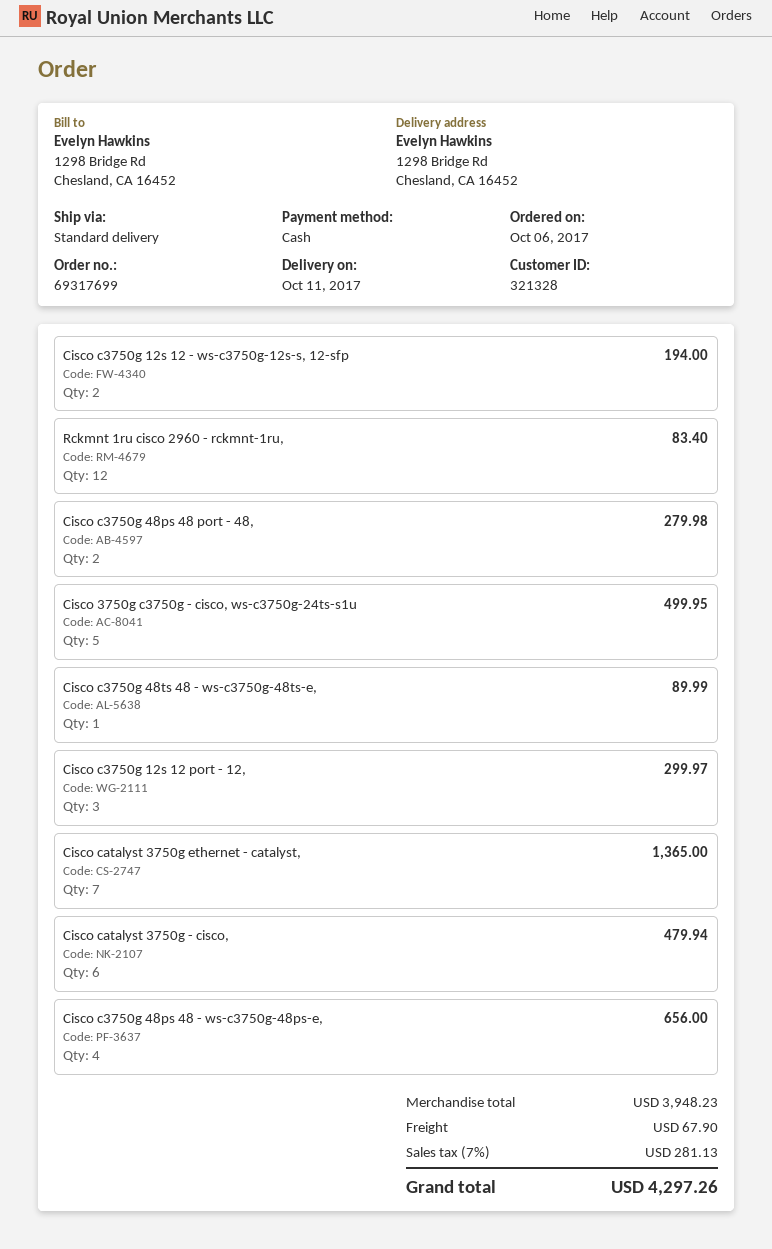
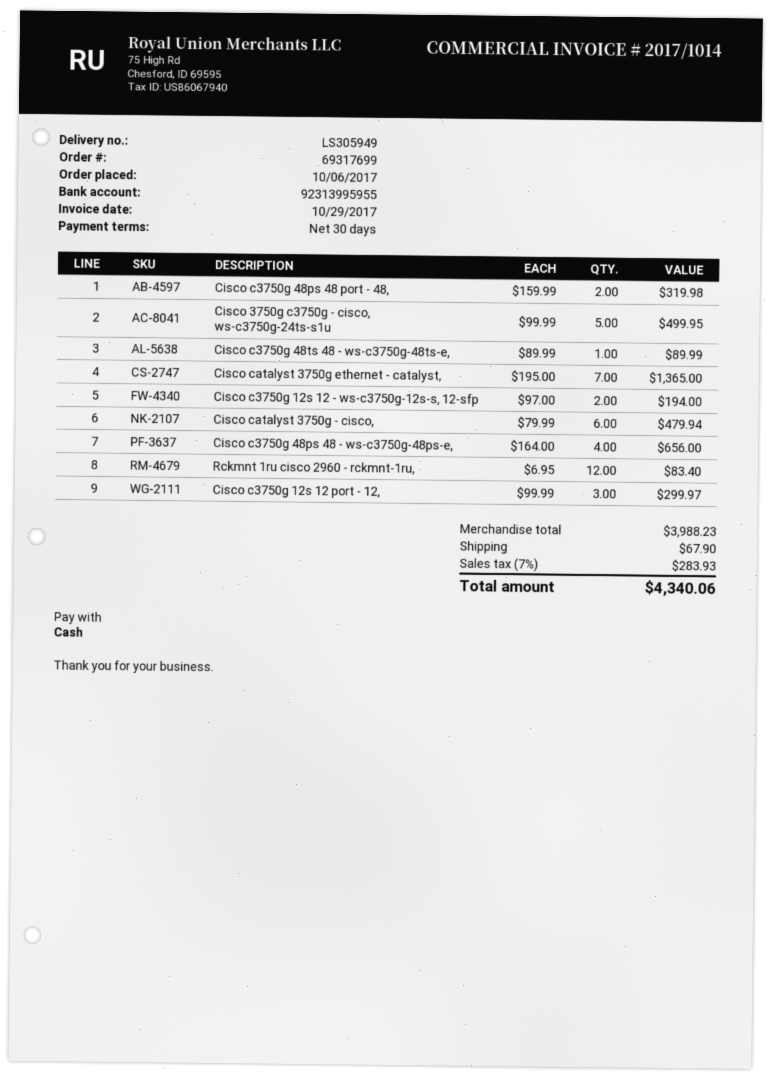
Cisco c3750g 48ps 48 port - 48,: 2 for 279.98 -> 2 for 319.98
subtotal: 3948.23 -> 3988.23
tax: 7% = 281.13 -> 7% = 283.93
total: 4297.26 -> 4340.06

